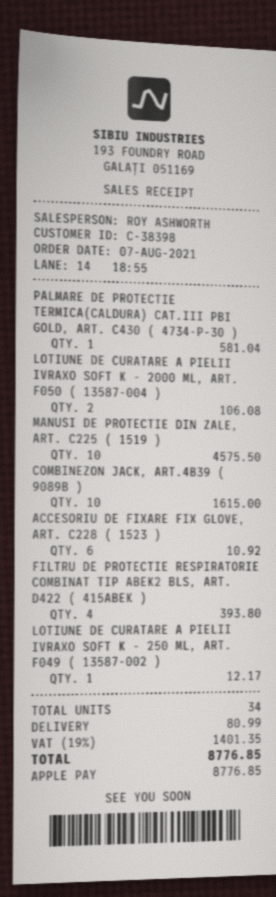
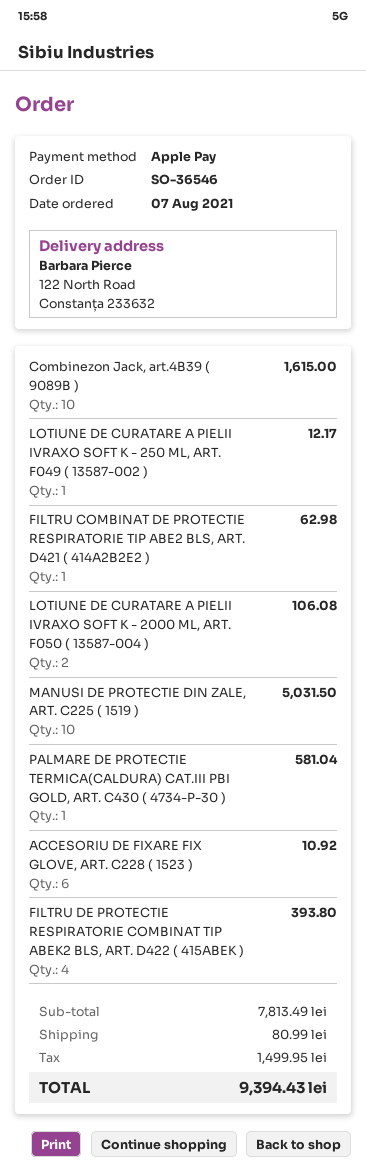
MANUSI DE PROTECTIE DIN ZALE, ART. C225 ( 1519 ): 10 for 4575.50 -> 10 for 5031.50
FILTRU COMBINAT DE PROTECTIE RESPIRATORIE TIP ABE2 BLS, ART. D421 ( 414A2B2E2 ): none -> 1 for 62.98
tax: 1401.35 -> 1499.95
total: 8776.85 -> 9394.43

